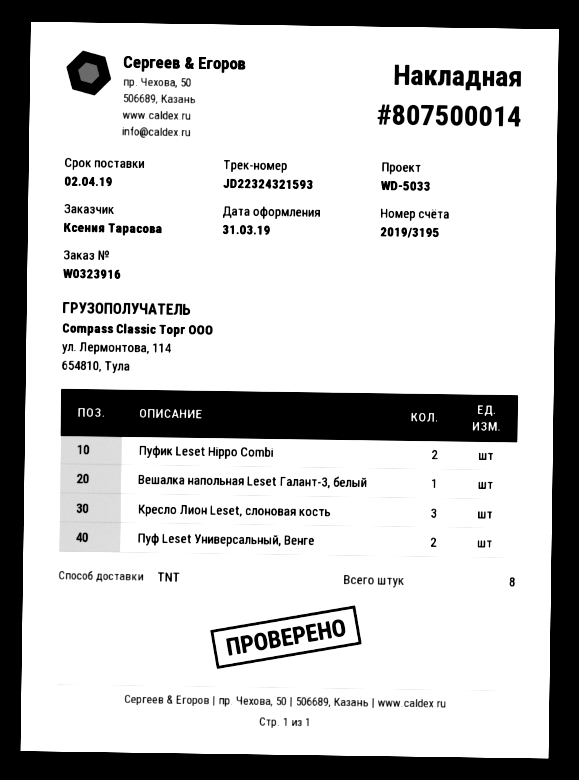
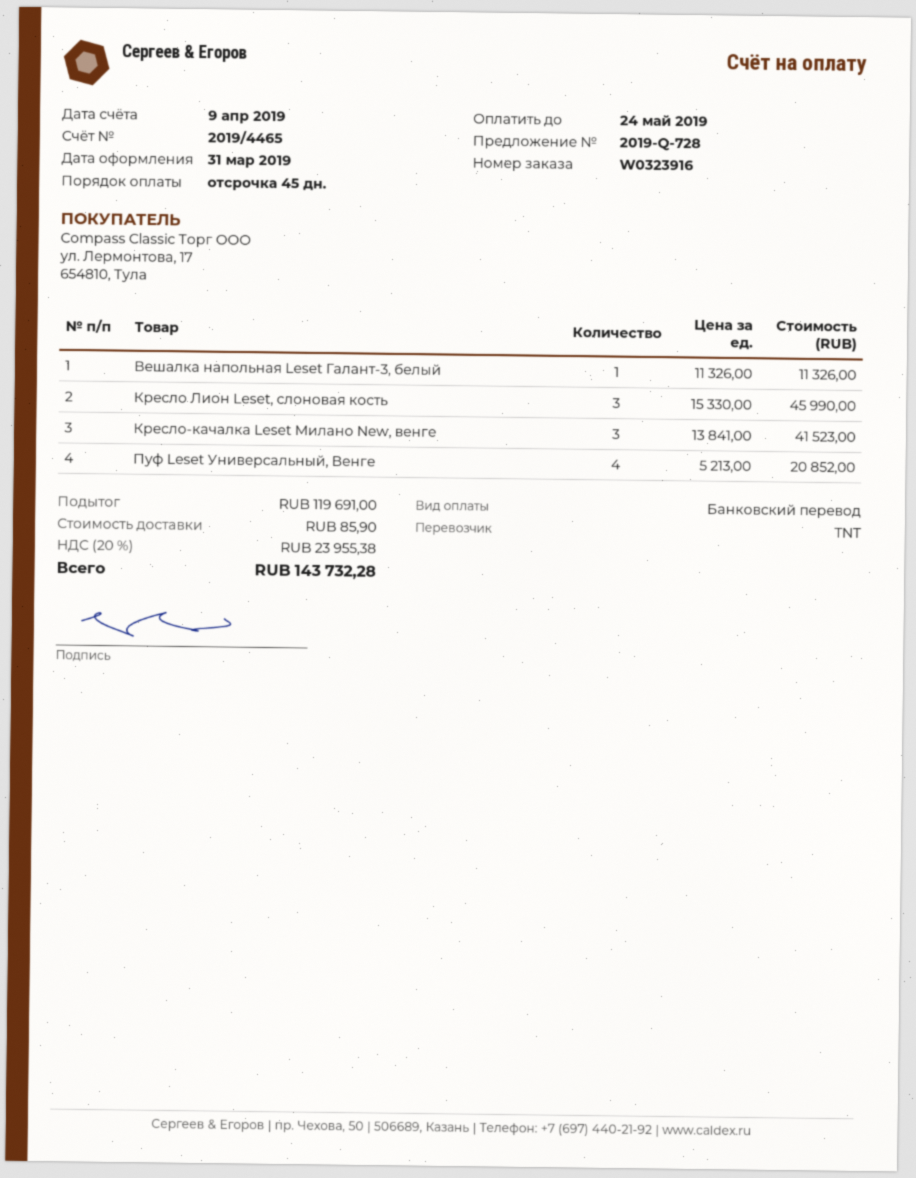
invoice number: 2019/3195 -> 2019/4465
Пуфик Leset Hippo Combi: 2 -> none
Пуф Leset Универсальный, Венге: 2 -> 4
Кресло-качалка Leset Милано New, венге: none -> 3

